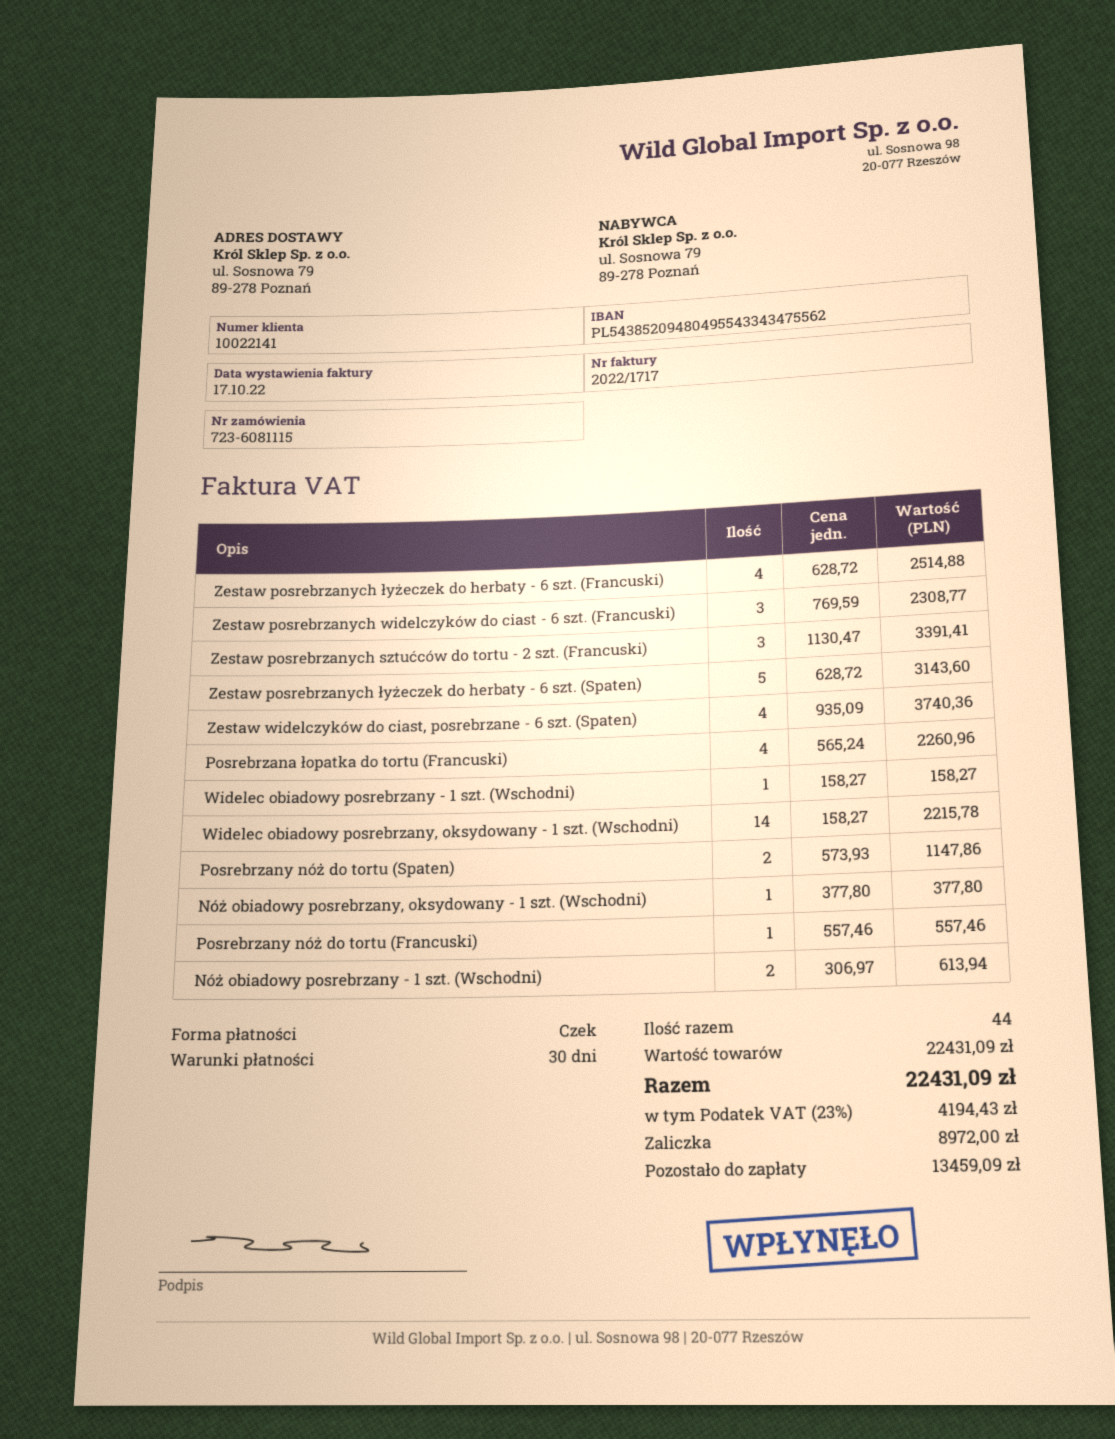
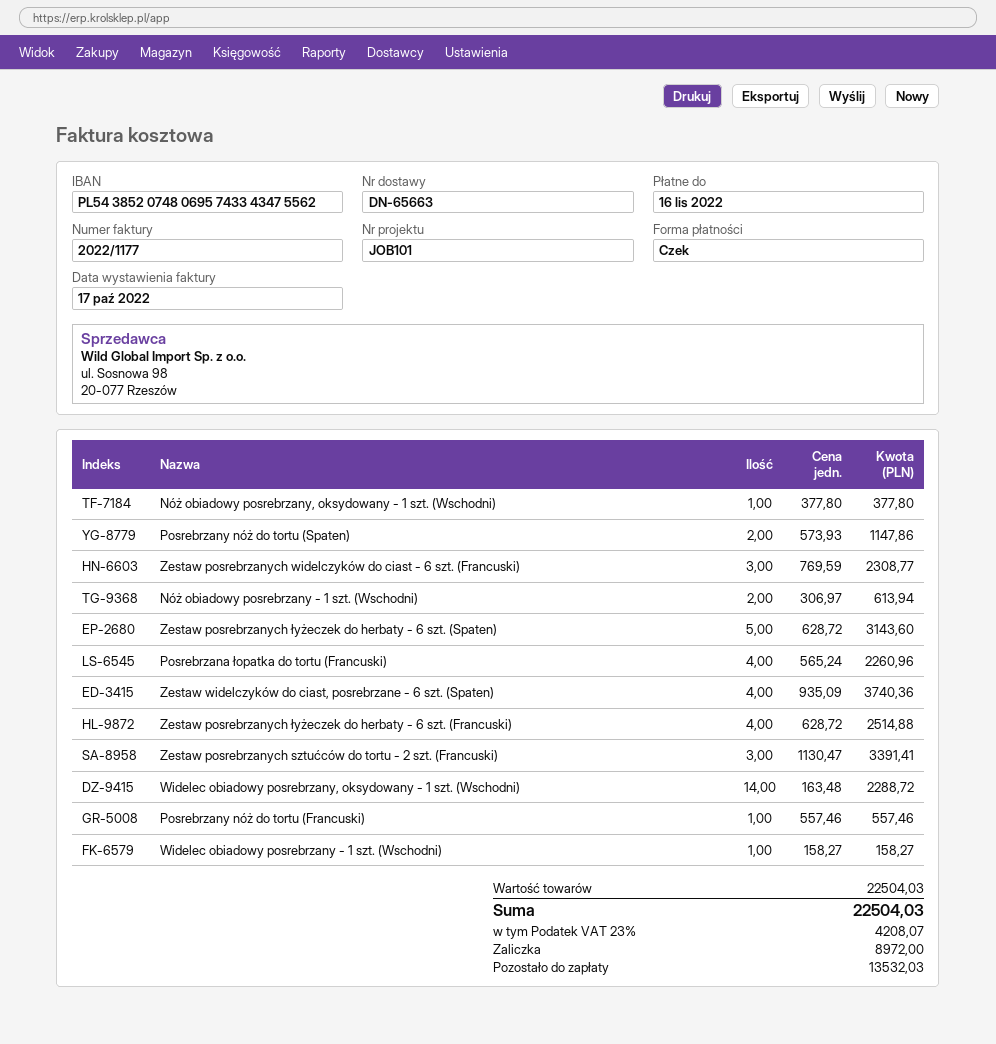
invoice number: 2022/1717 -> 2022/1177
bank account: PL54385209480495543343475562 -> PL54385207480695743343475562
Widelec obiadowy posrebrzany, oksydowany - 1 szt. (Wschodni): 14 x 158.27 = 2215.78 -> 14 x 163.48 = 2288.72
subtotal: 22431.09 -> 22504.03
tax: 23% = 4194.43 -> 23% = 4208.07
total: 22431.09 -> 22504.03
balance: 13459.09 -> 13532.03

